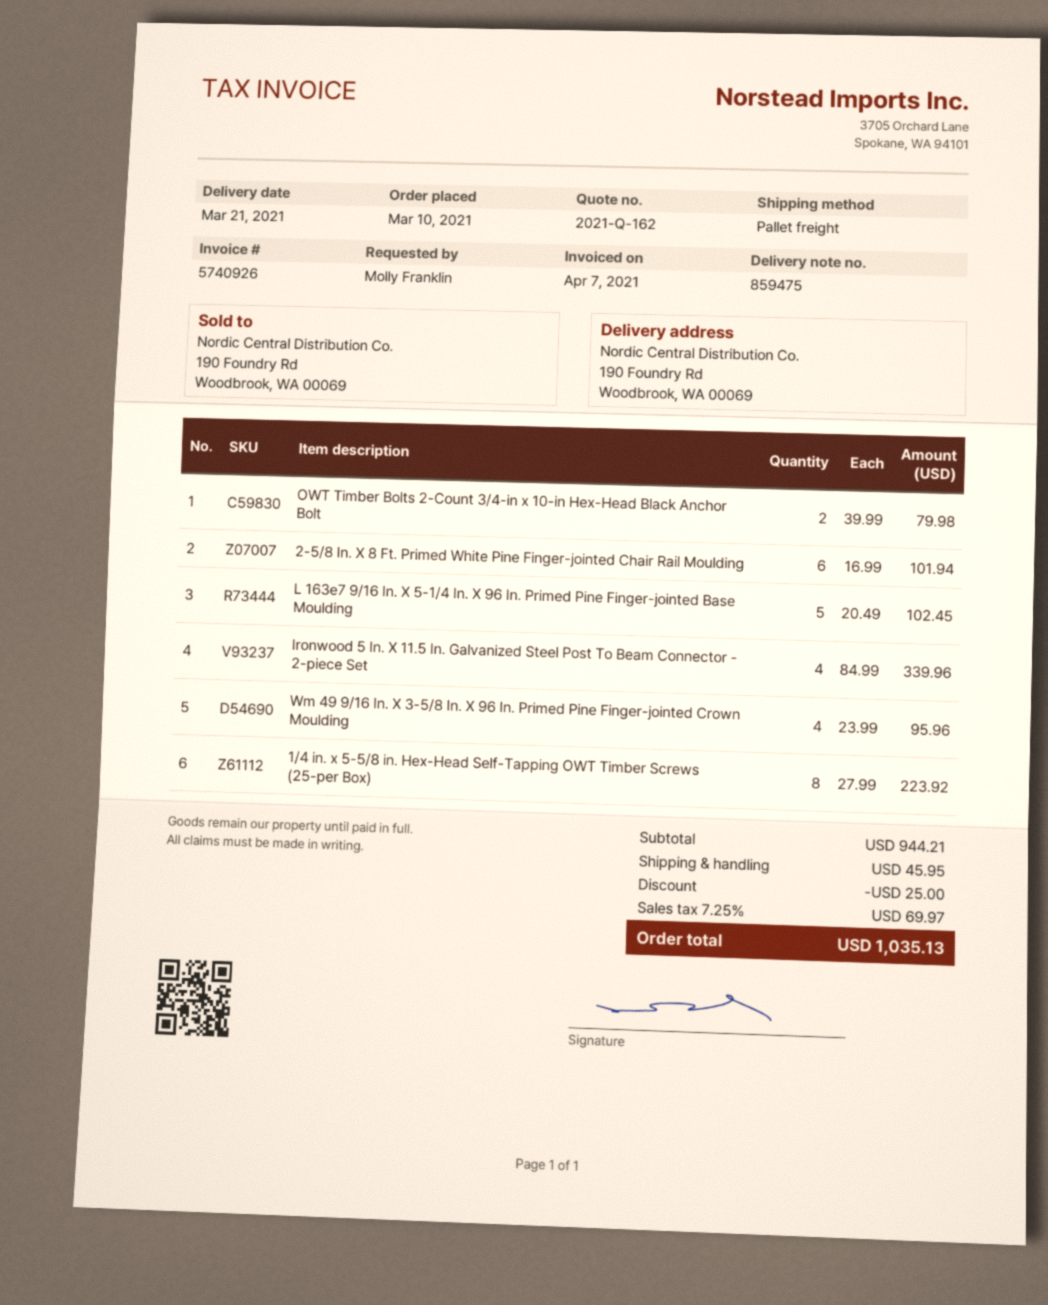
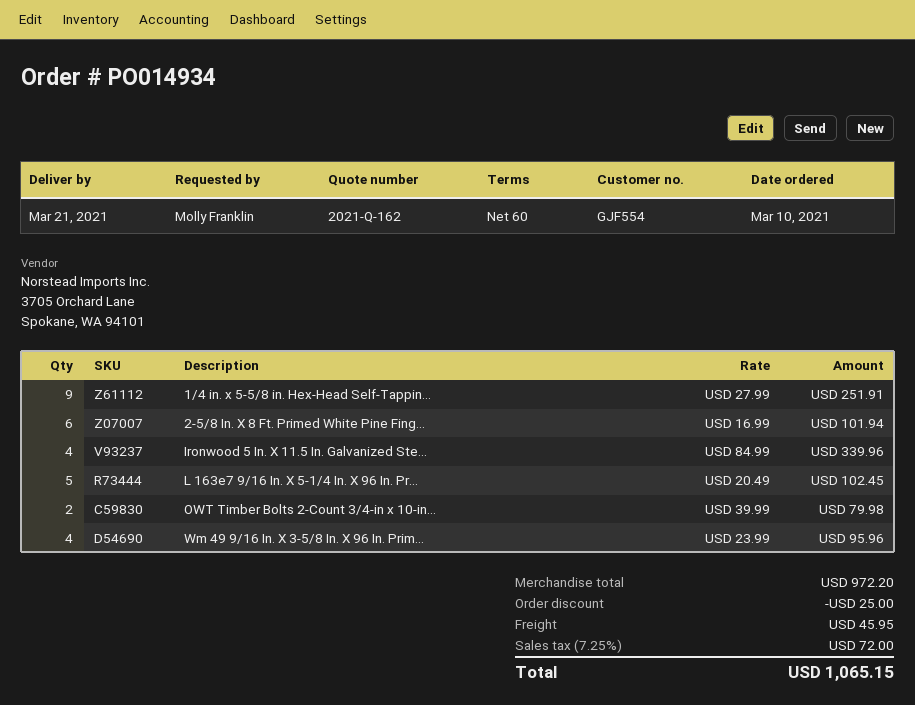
1/4 in. x 5-5/8 in. Hex-Head Self-Tapping OWT Timber Screws (25-per Box): 8 x 27.99 = 223.92 -> 9 x 27.99 = 251.91
subtotal: 944.21 -> 972.20
tax: 7.25% = 69.97 -> 7.25% = 72.00
total: 1035.13 -> 1065.15

